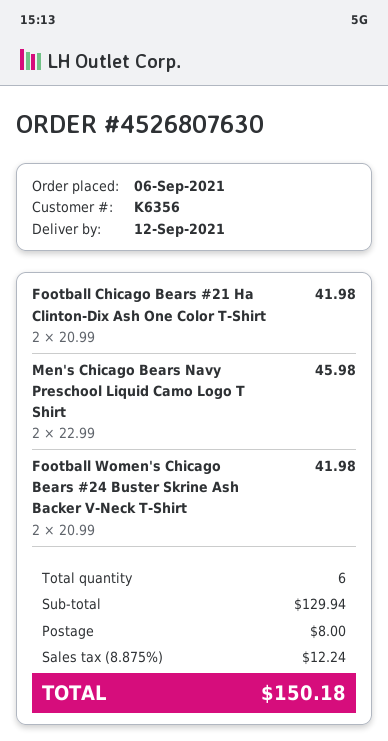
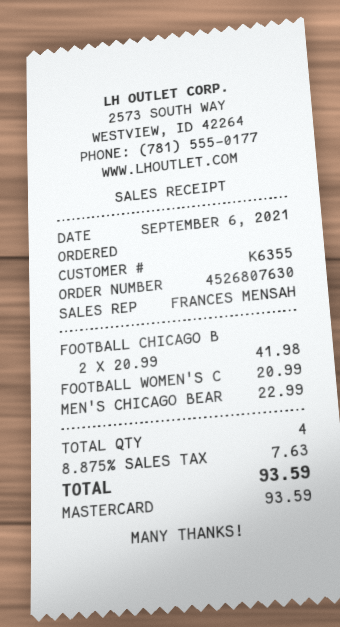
customer number: K6356 -> K6355
Men's Chicago Bears Navy Preschool Liquid Camo Logo T Shirt: 2 x 22.99 = 45.98 -> 1 x 22.99 = 22.99
Football Women's Chicago Bears #24 Buster Skrine Ash Backer V-Neck T-Shirt: 2 x 20.99 = 41.98 -> 1 x 20.99 = 20.99
total quantity: 6 -> 4
shipping: 8.00 -> none
tax: 8.875% = 12.24 -> 8.875% = 7.63
total: 150.18 -> 93.59

